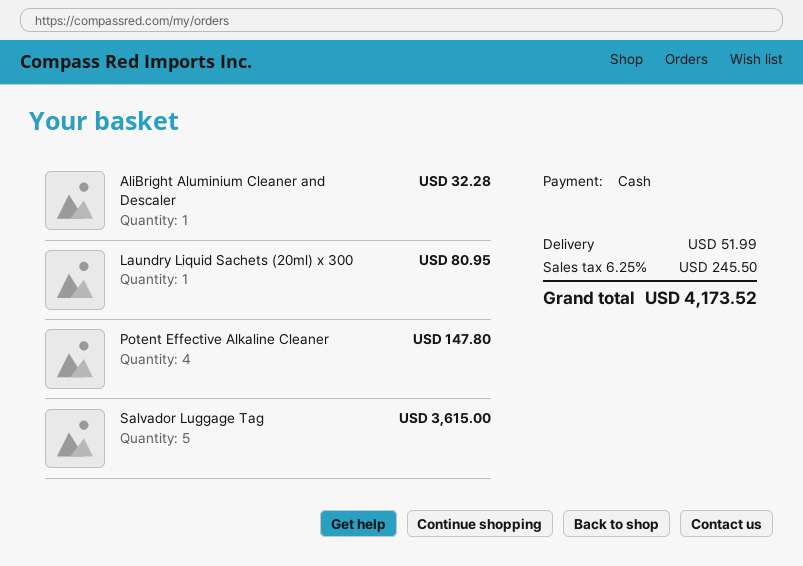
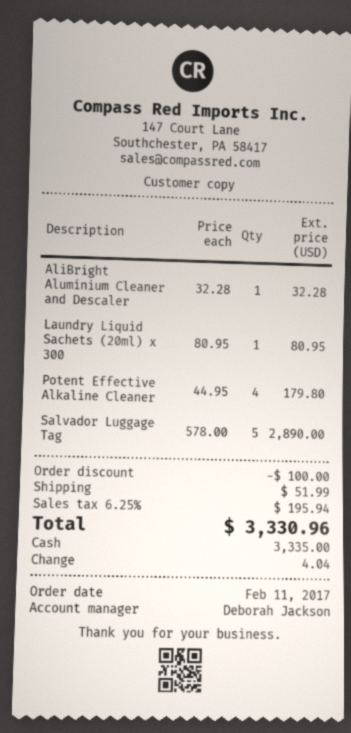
Potent Effective Alkaline Cleaner: 4 for 147.80 -> 4 for 179.80
Salvador Luggage Tag: 5 for 3615.00 -> 5 for 2890.00
discount: none -> 100.00
tax: 6.25% = 245.50 -> 6.25% = 195.94
total: 4173.52 -> 3330.96

